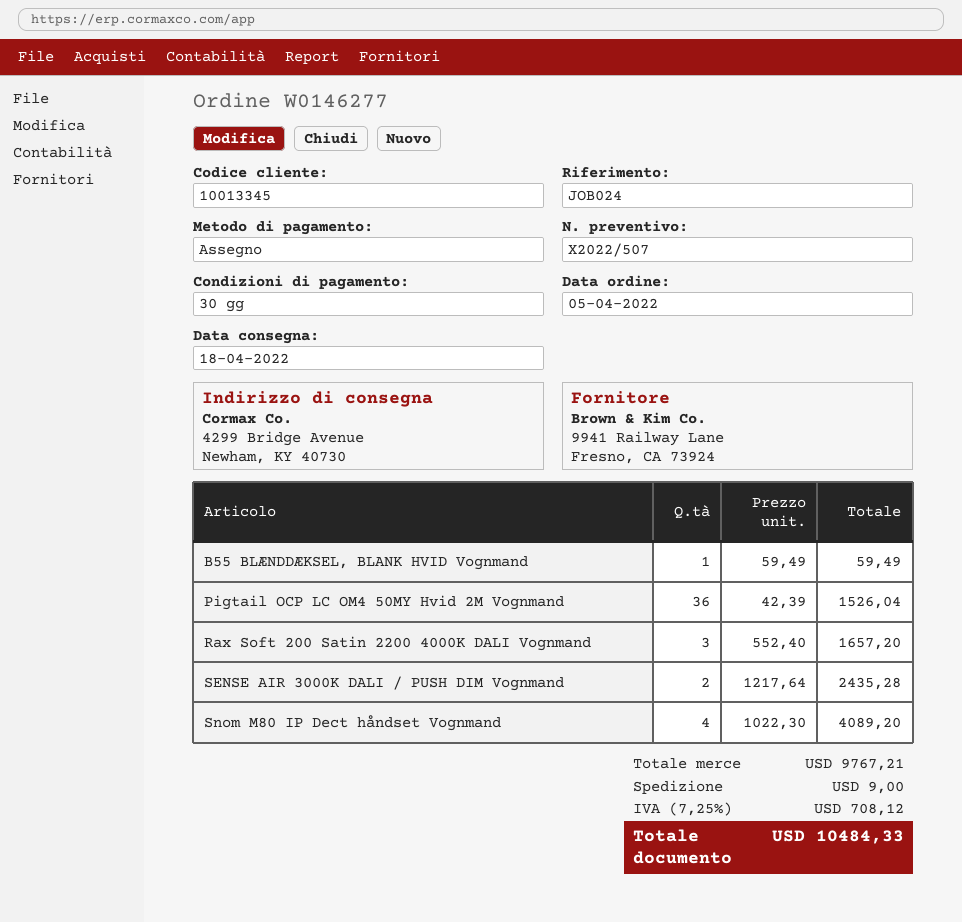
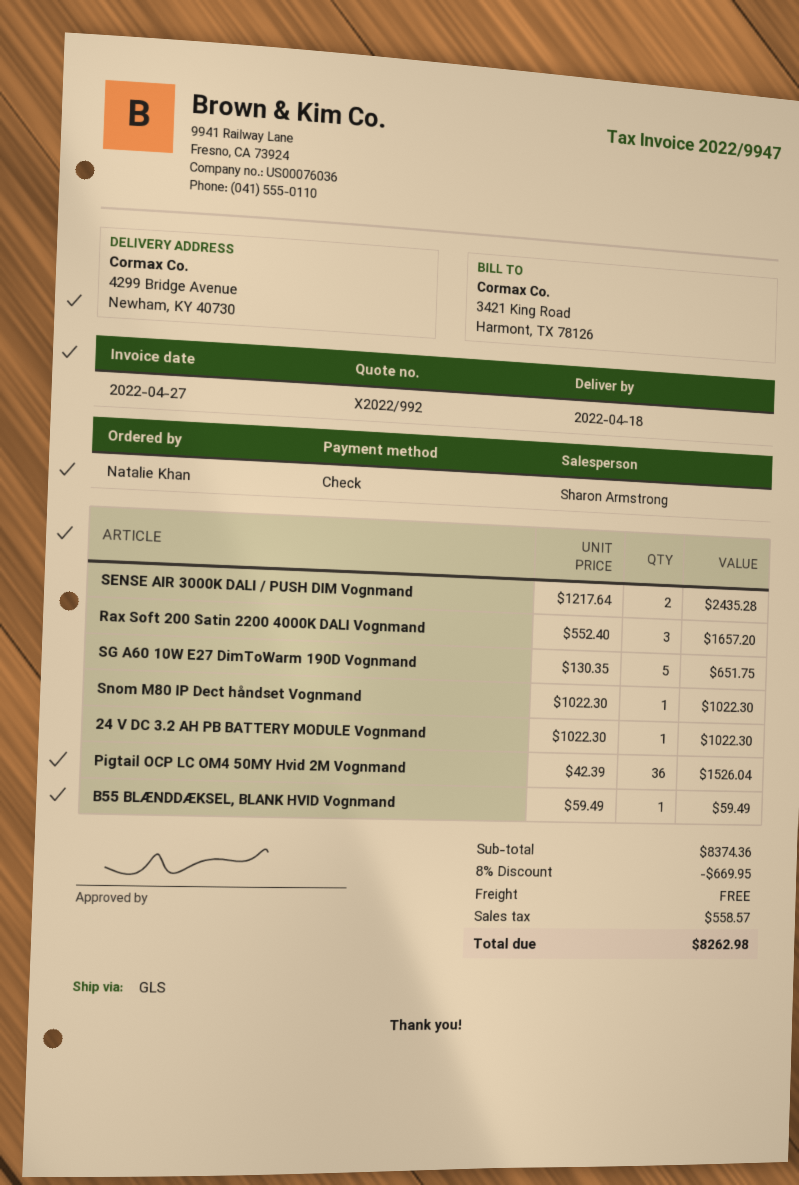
quote number: X2022/507 -> X2022/992
Snom M80 IP Dect håndset Vognmand: 4 x 1022.30 = 4089.20 -> 1 x 1022.30 = 1022.30
SG A60 10W E27 DimToWarm 190D Vognmand: none -> 5 x 130.35 = 651.75
24 V DC 3.2 AH PB BATTERY MODULE Vognmand: none -> 1 x 1022.30 = 1022.30
subtotal: 9767.21 -> 8374.36
discount: none -> 8% = 669.95
shipping: 9.00 -> 0.00
tax: 708.12 -> 558.57
total: 10484.33 -> 8262.98

